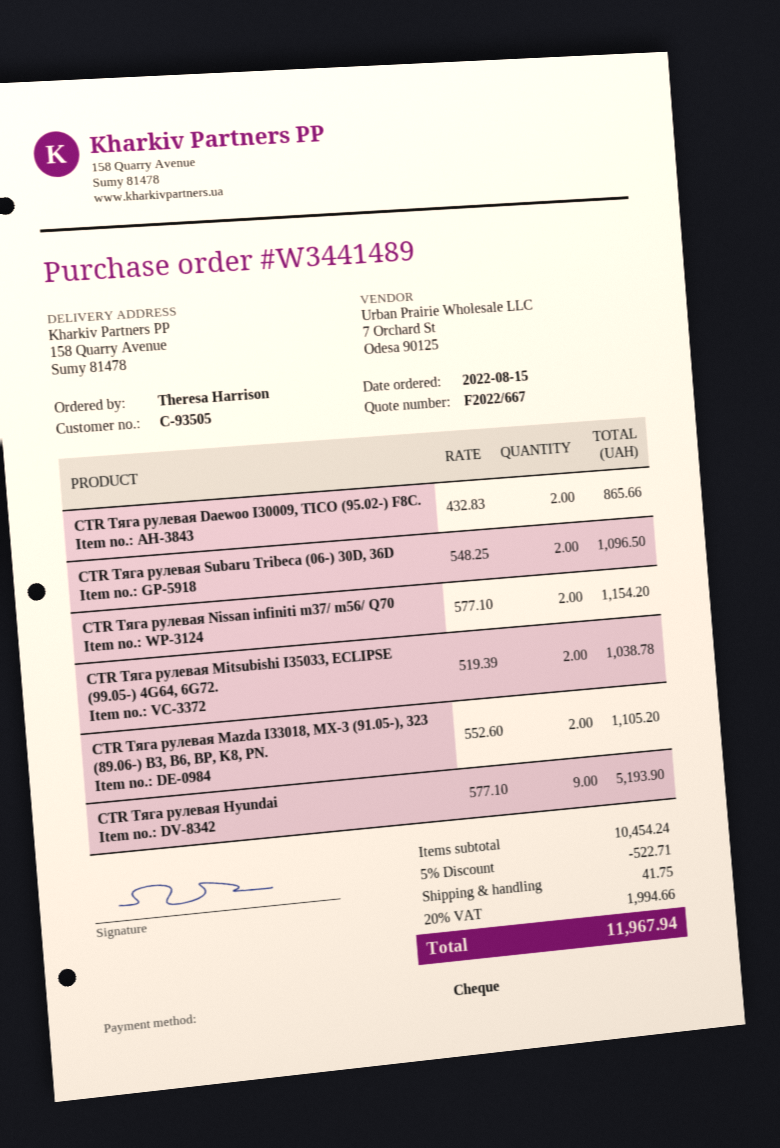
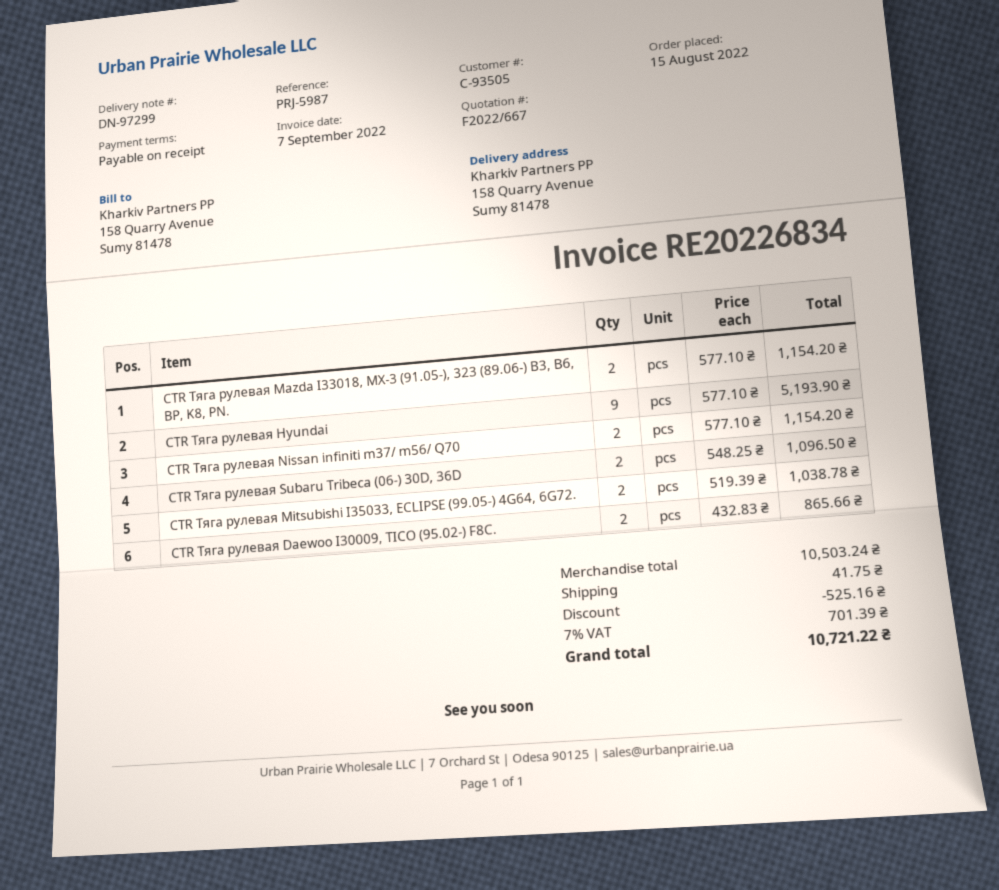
CTR Тяга рулевая Mazda I33018, MX-3 (91.05-), 323 (89.06-) B3, B6, BP, K8, PN.: 2 x 552.60 = 1105.20 -> 2 x 577.10 = 1154.20
subtotal: 10454.24 -> 10503.24
discount: 522.71 -> 525.16
tax: 20% = 1994.66 -> 7% = 701.39
total: 11967.94 -> 10721.22

